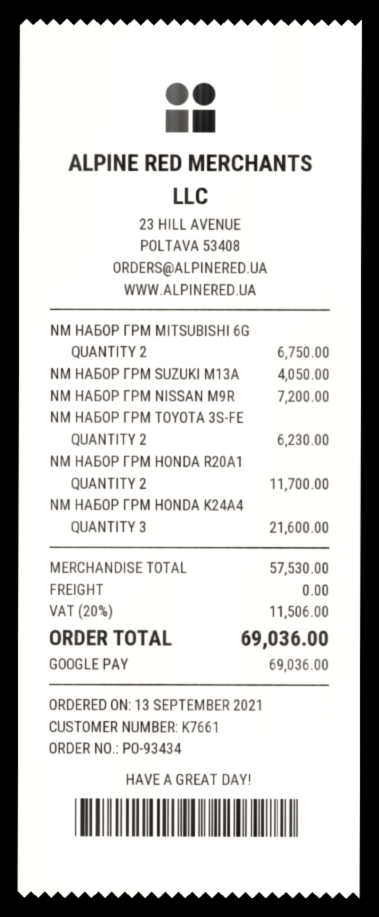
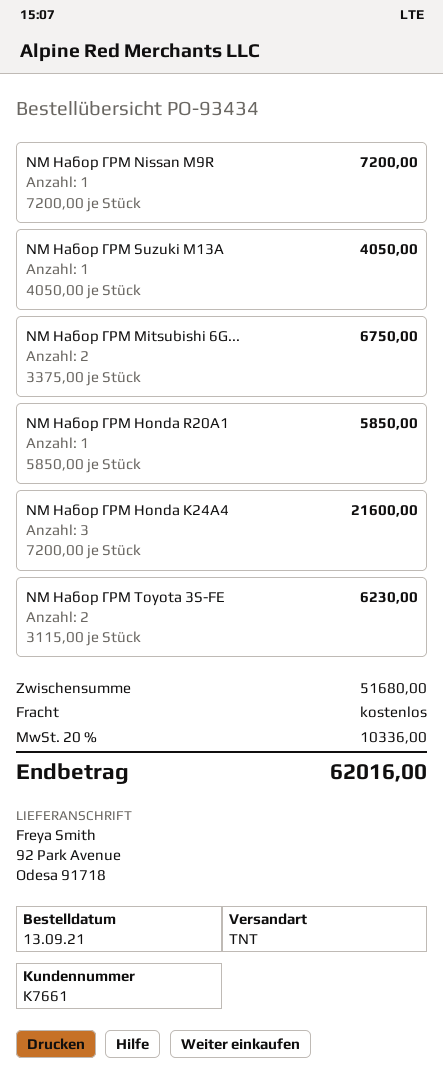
NM НАБОР ГРМ HONDA R20A1: 2 for 11700.00 -> 1 for 5850.00
subtotal: 57530.00 -> 51680.00
tax: 20% = 11506.00 -> 20% = 10336.00
total: 69036.00 -> 62016.00

